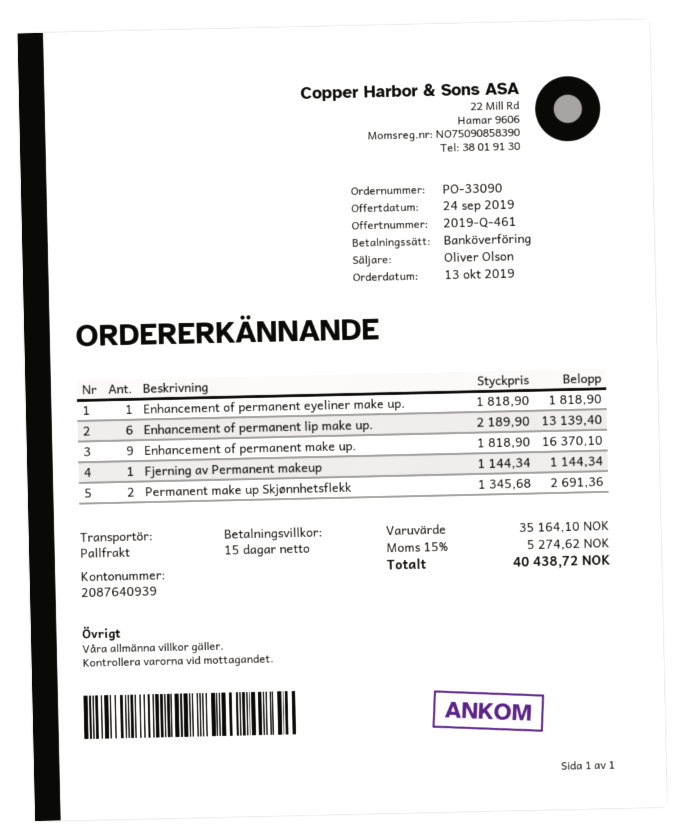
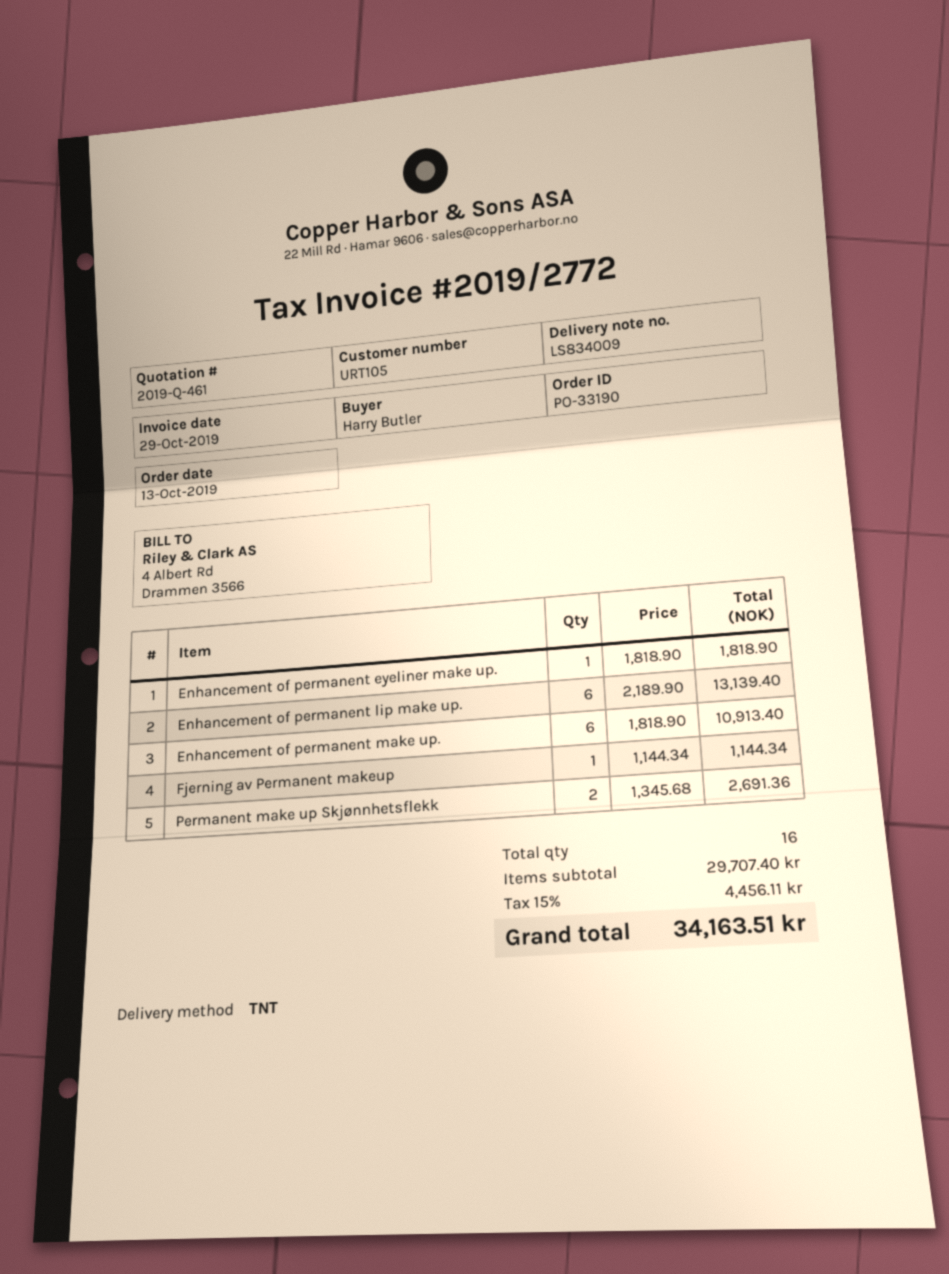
order number: PO-33090 -> PO-33190
shipping method: pallet freight -> TNT
Enhancement of permanent make up.: 9 x 1818.90 = 16370.10 -> 6 x 1818.90 = 10913.40
subtotal: 35164.10 -> 29707.40
tax: 15% = 5274.62 -> 15% = 4456.11
total: 40438.72 -> 34163.51

